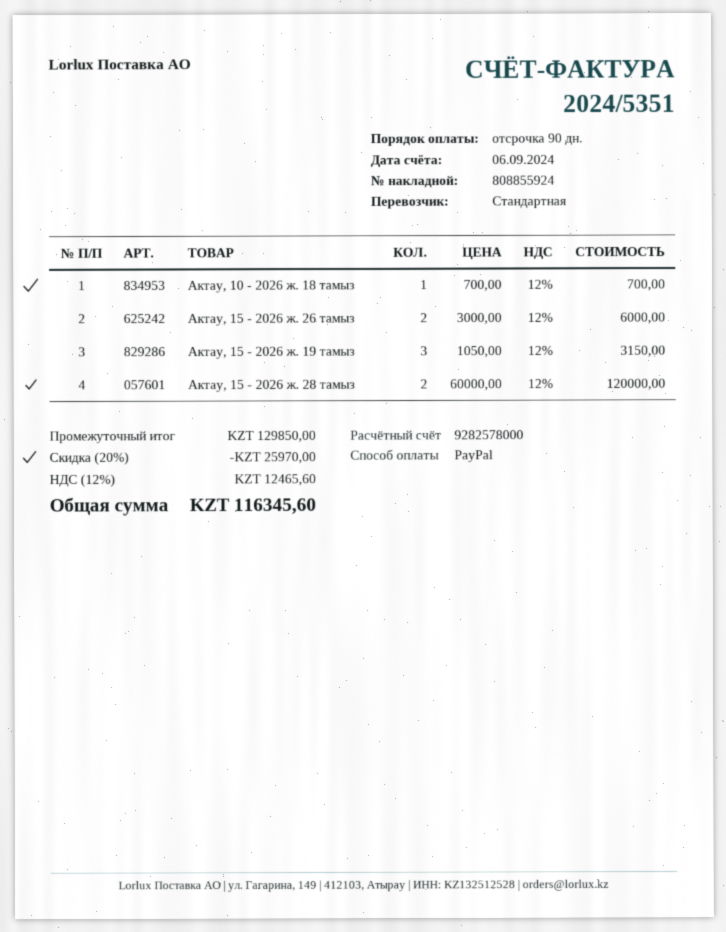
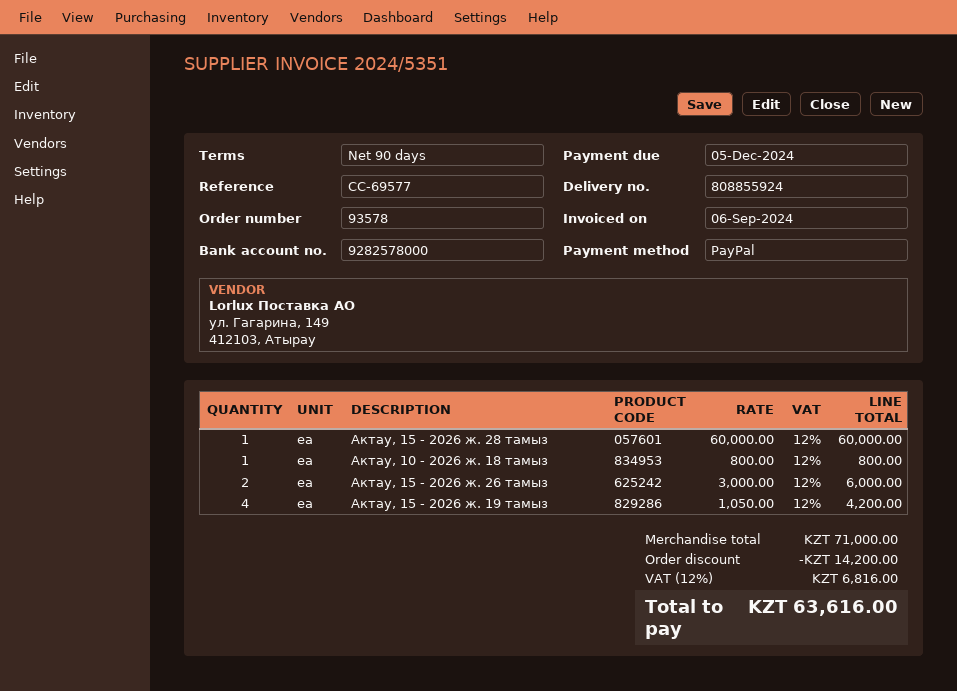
Актау, 10 - 2026 ж. 18 тамыз: 1 x 700.00 = 700.00 -> 1 x 800.00 = 800.00
Актау, 15 - 2026 ж. 19 тамыз: 3 x 1050.00 = 3150.00 -> 4 x 1050.00 = 4200.00
Актау, 15 - 2026 ж. 28 тамыз: 2 x 60000.00 = 120000.00 -> 1 x 60000.00 = 60000.00
subtotal: 129850.00 -> 71000.00
discount: 25970.00 -> 14200.00
tax: 12% = 12465.60 -> 12% = 6816.00
total: 116345.60 -> 63616.00

